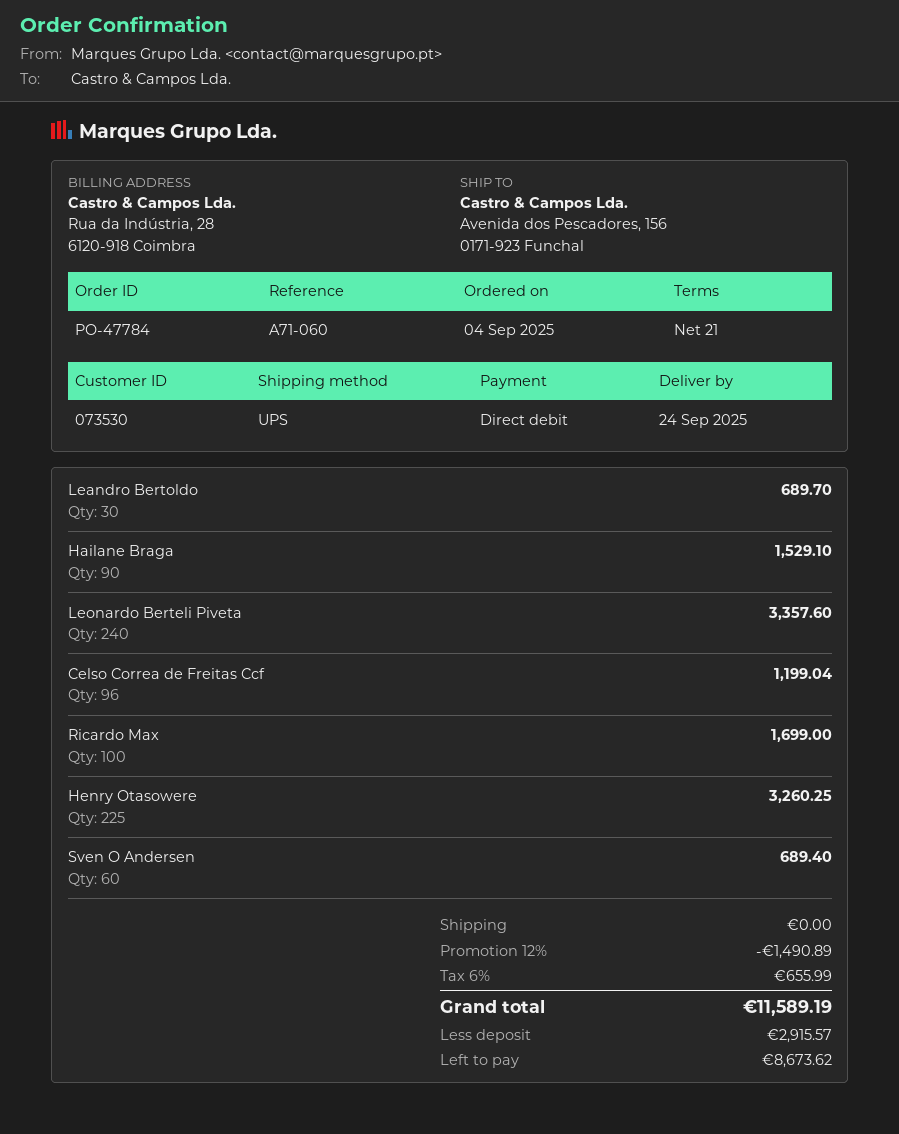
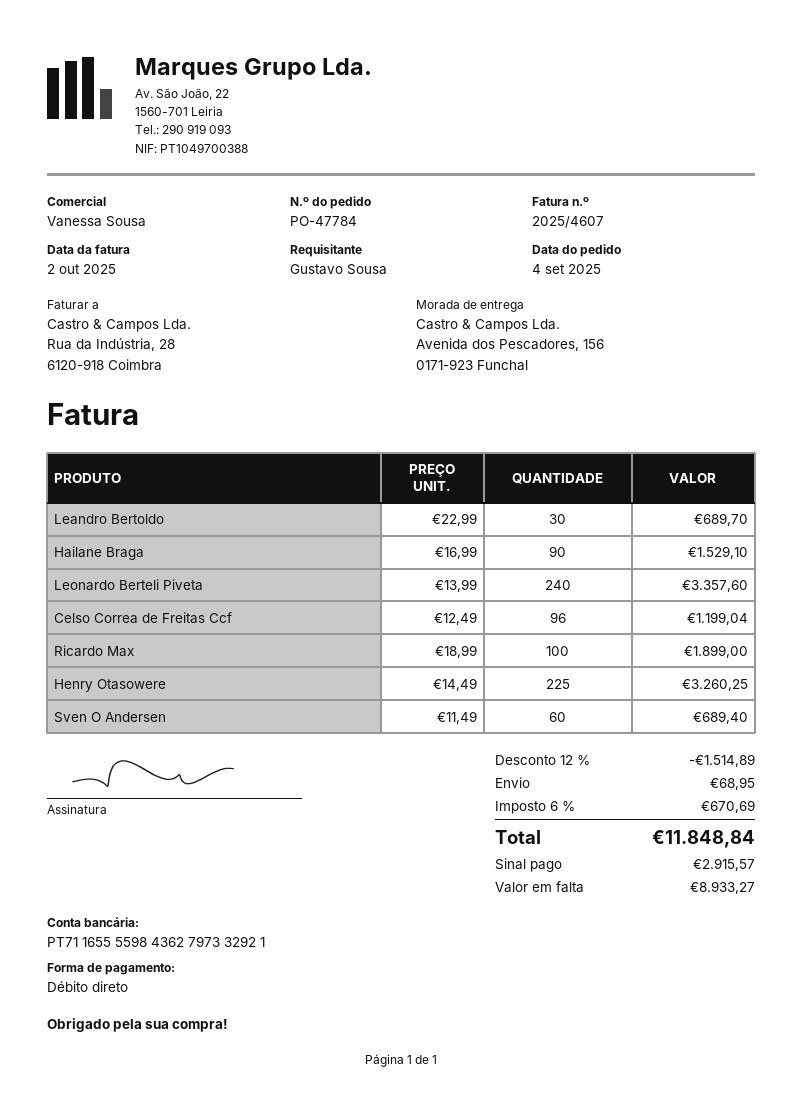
Ricardo Max: 100 for 1699.00 -> 100 for 1899.00
discount: 12% = 1490.89 -> 12% = 1514.89
shipping: 0.00 -> 68.95
tax: 6% = 655.99 -> 6% = 670.69
total: 11589.19 -> 11848.84
balance: 8673.62 -> 8933.27

